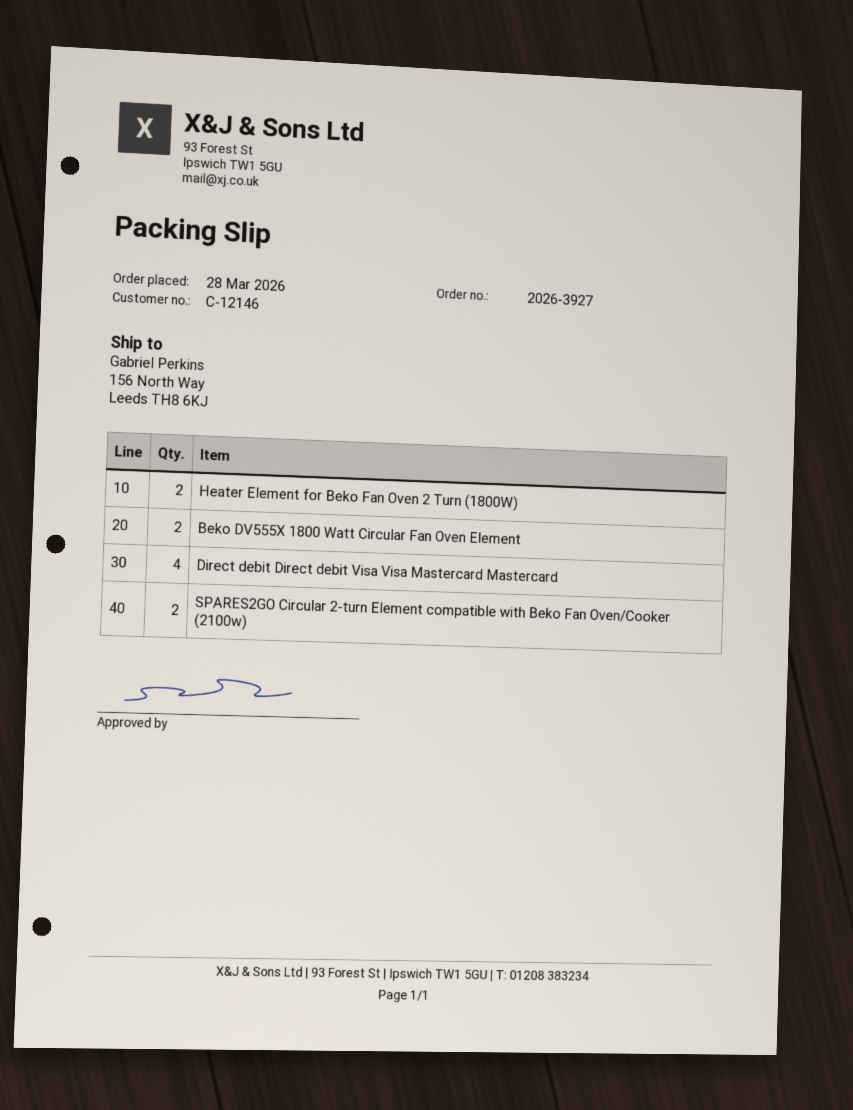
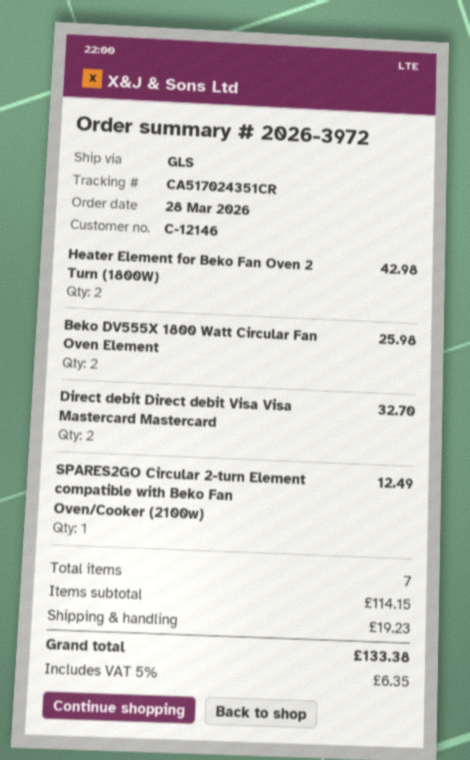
order number: 2026-3927 -> 2026-3972
Direct debit Direct debit Visa Visa Mastercard Mastercard: 4 -> 2
SPARES2GO Circular 2-turn Element compatible with Beko Fan Oven/Cooker (2100w): 2 -> 1

